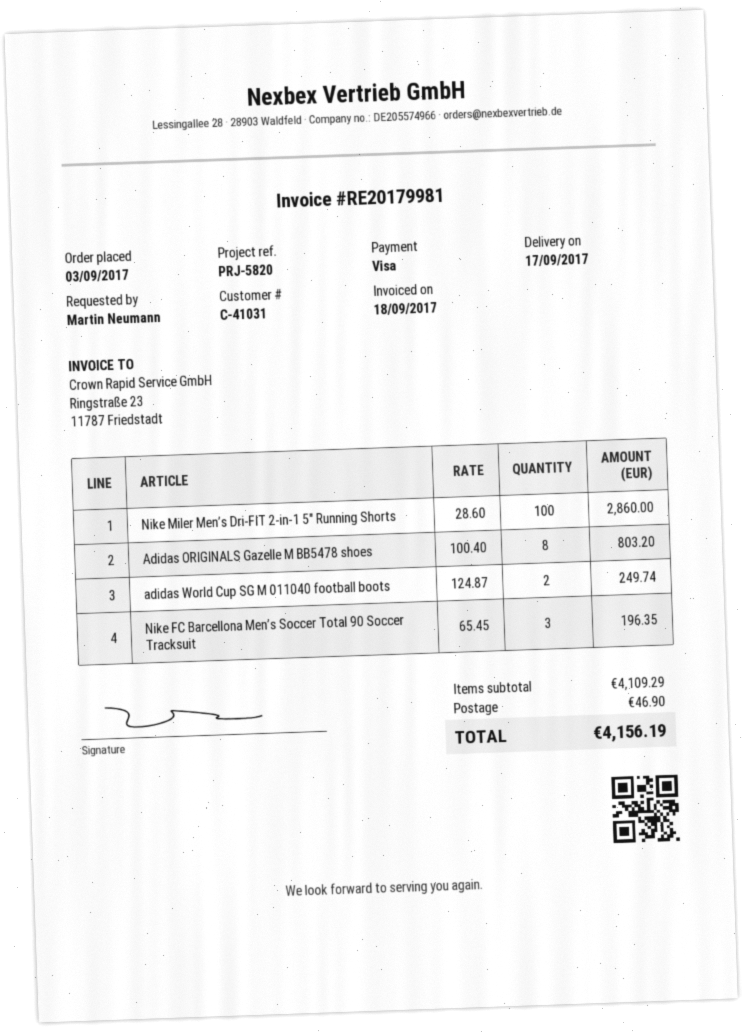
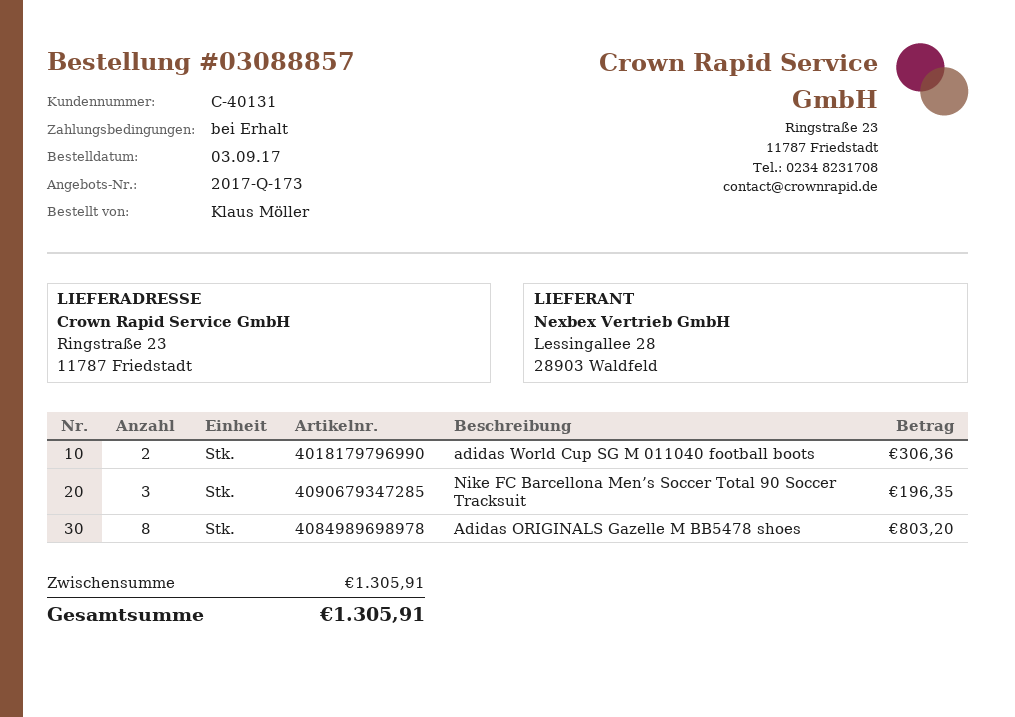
customer number: C-41031 -> C-40131
ordered by: Martin Neumann -> Klaus Möller
Nike Miler Men’s Dri-FIT 2-in-1 5″ Running Shorts: 100 for 2860.00 -> none
adidas World Cup SG M 011040 football boots: 2 for 249.74 -> 2 for 306.36
subtotal: 4109.29 -> 1305.91
shipping: 46.90 -> none
total: 4156.19 -> 1305.91

